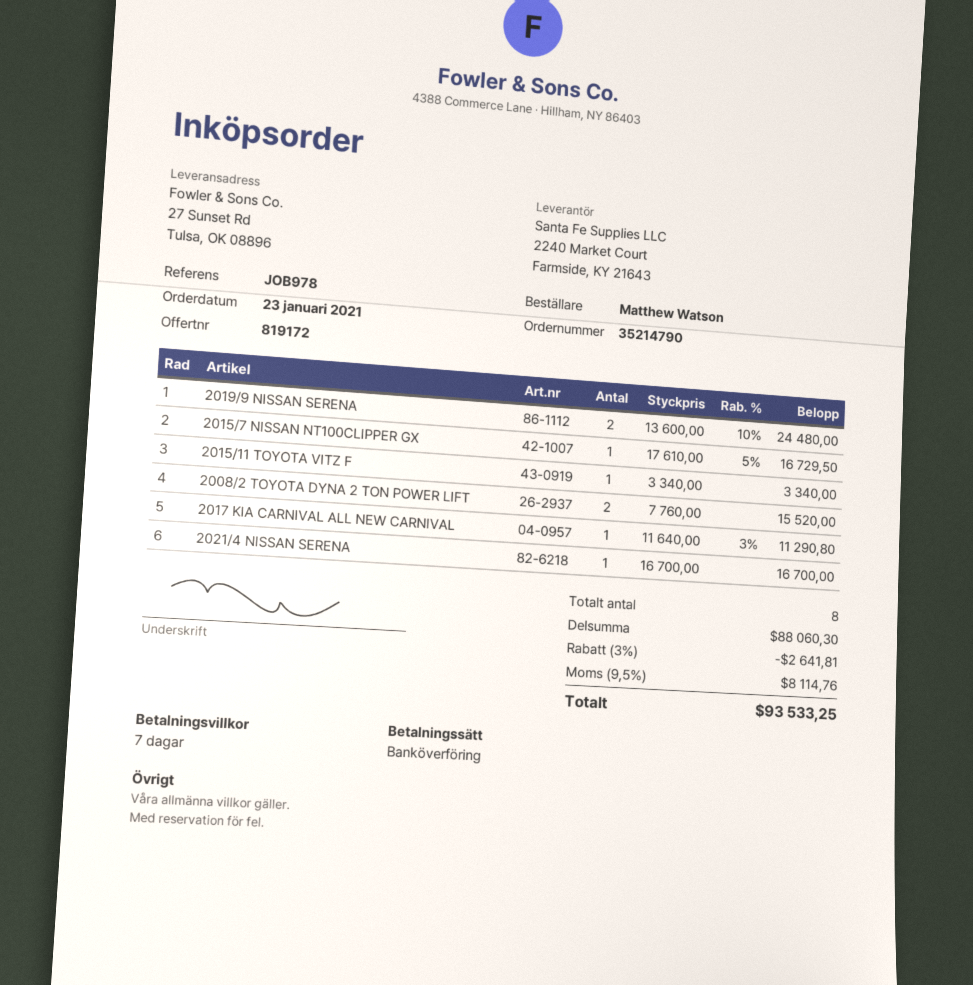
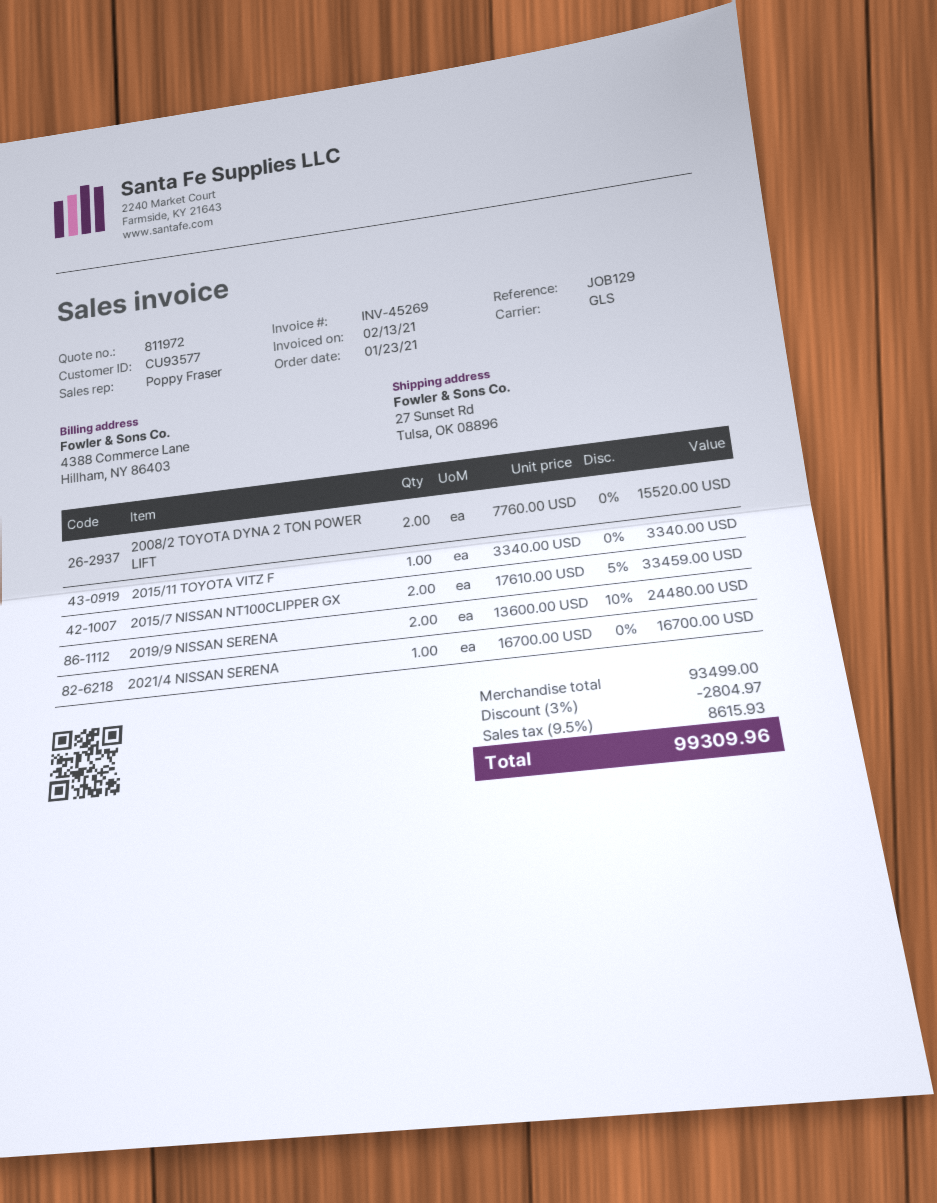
quote number: 819172 -> 811972
reference: JOB978 -> JOB129
2015/7 NISSAN NT100CLIPPER GX: 1 x 17610.00 - 5% = 16729.50 -> 2 x 17610.00 - 5% = 33459.00
2017 KIA CARNIVAL ALL NEW CARNIVAL: 1 x 11640.00 - 3% = 11290.80 -> none
subtotal: 88060.30 -> 93499.00
discount: 3% = 2641.81 -> 3% = 2804.97
tax: 9.5% = 8114.76 -> 9.5% = 8615.93
total: 93533.25 -> 99309.96

